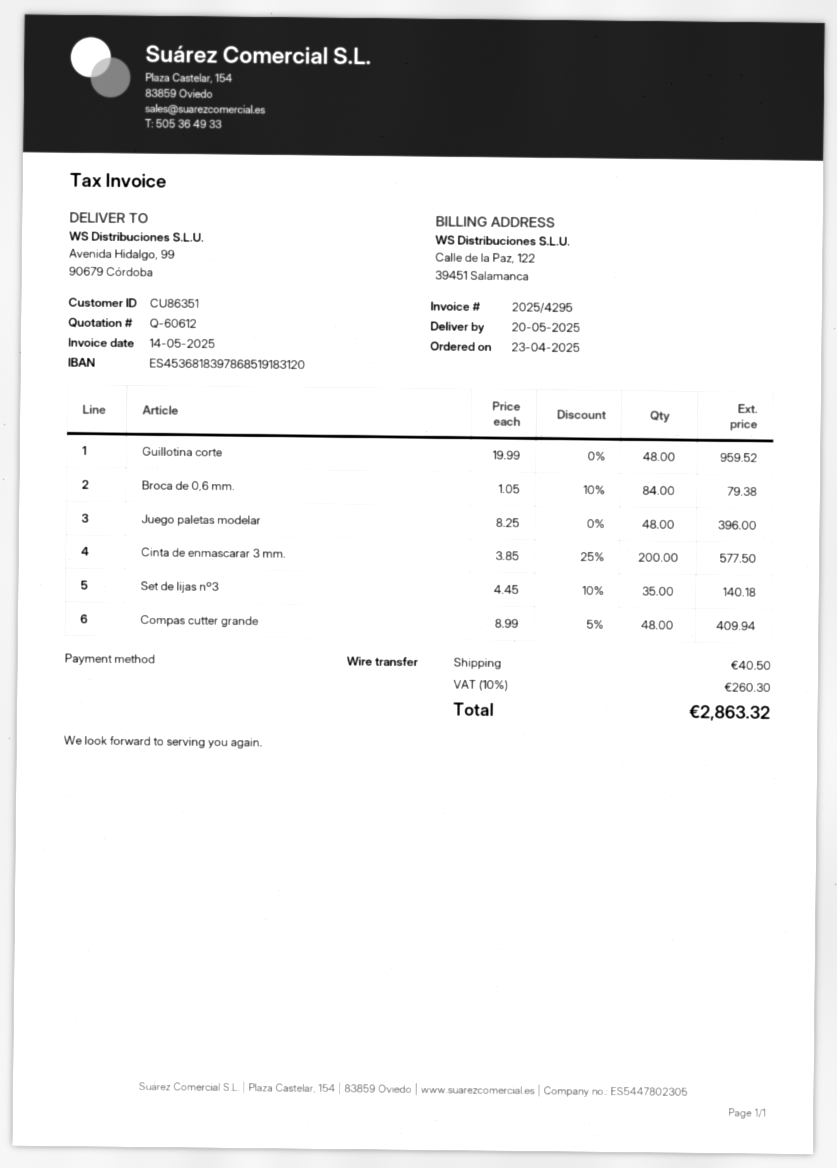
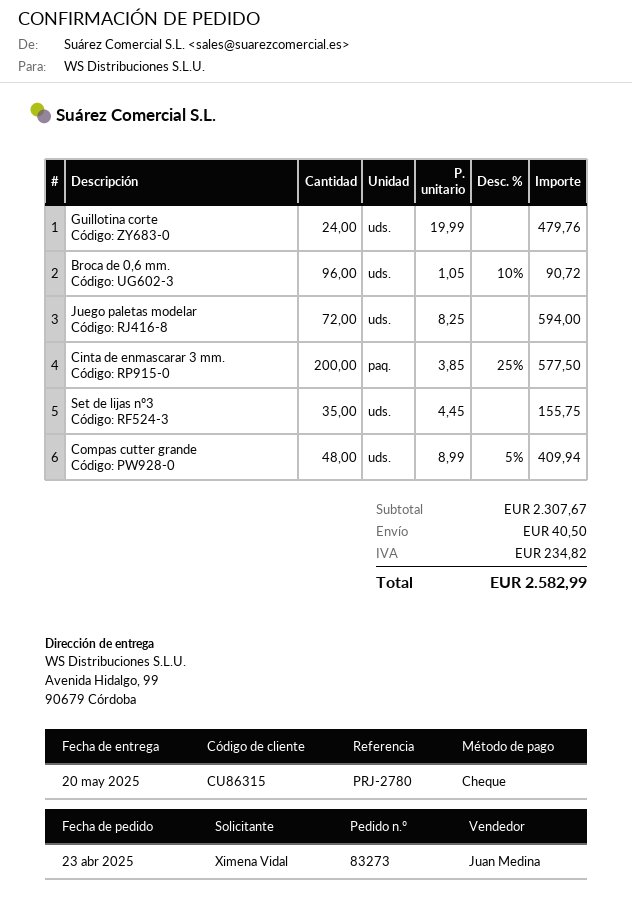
customer number: CU86351 -> CU86315
payment method: bank transfer -> cheque
Guillotina corte: 48 x 19.99 = 959.52 -> 24 x 19.99 = 479.76
Broca de 0,6 mm.: 84 x 1.05 - 10% = 79.38 -> 96 x 1.05 - 10% = 90.72
Juego paletas modelar: 48 x 8.25 = 396.00 -> 72 x 8.25 = 594.00
Set de lijas nº3: 35 x 4.45 - 10% = 140.18 -> 35 x 4.45 = 155.75
tax: 260.30 -> 234.82
total: 2863.32 -> 2582.99

